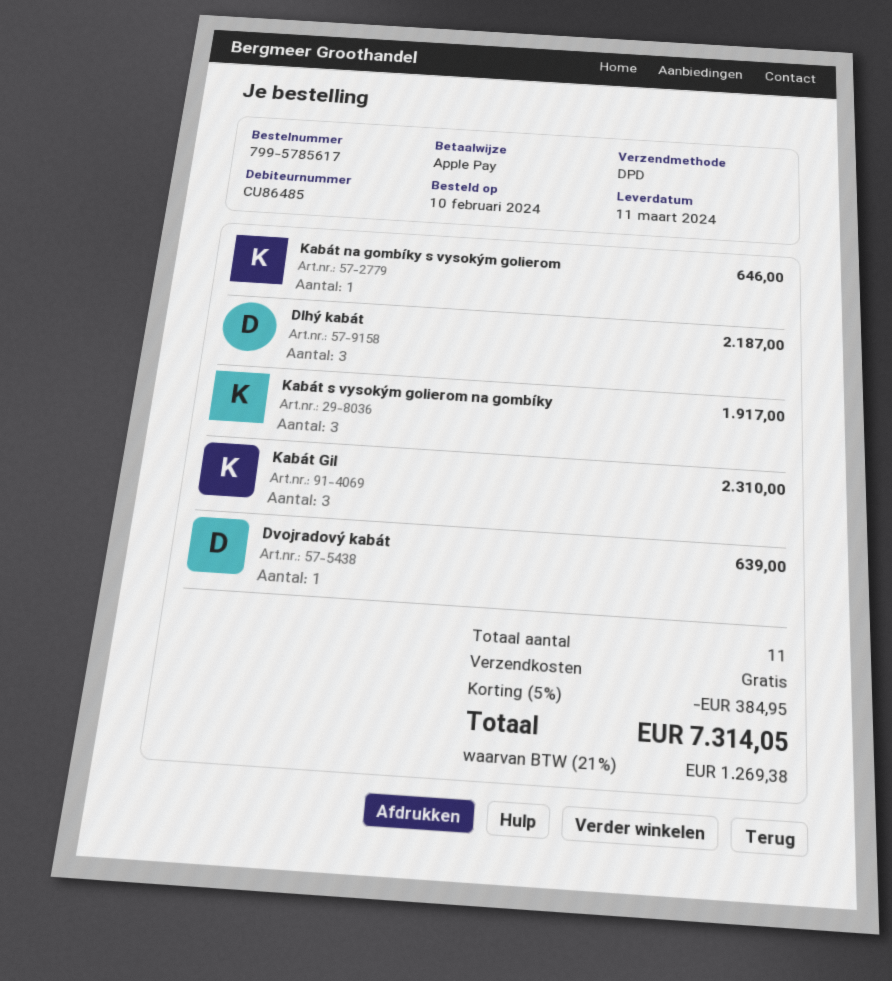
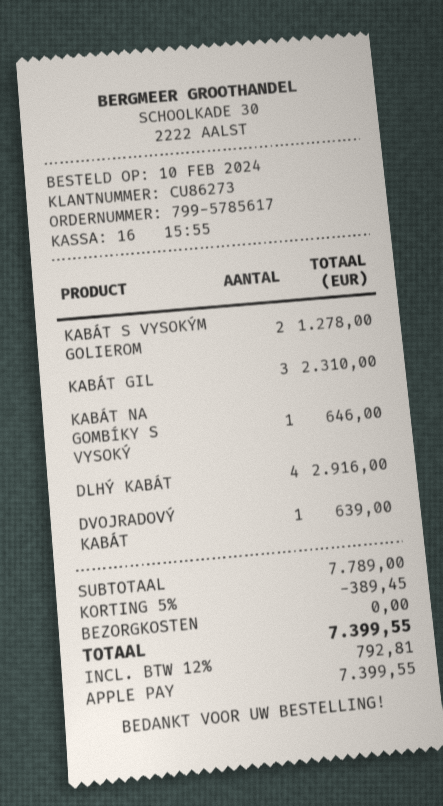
customer number: CU86485 -> CU86273
Dlhý kabát: 3 for 2187.00 -> 4 for 2916.00
Kabát s vysokým golierom na gombíky: 3 for 1917.00 -> 2 for 1278.00
discount: 5% = 384.95 -> 5% = 389.45
tax: 21% = 1269.38 -> 12% = 792.81
total: 7314.05 -> 7399.55

